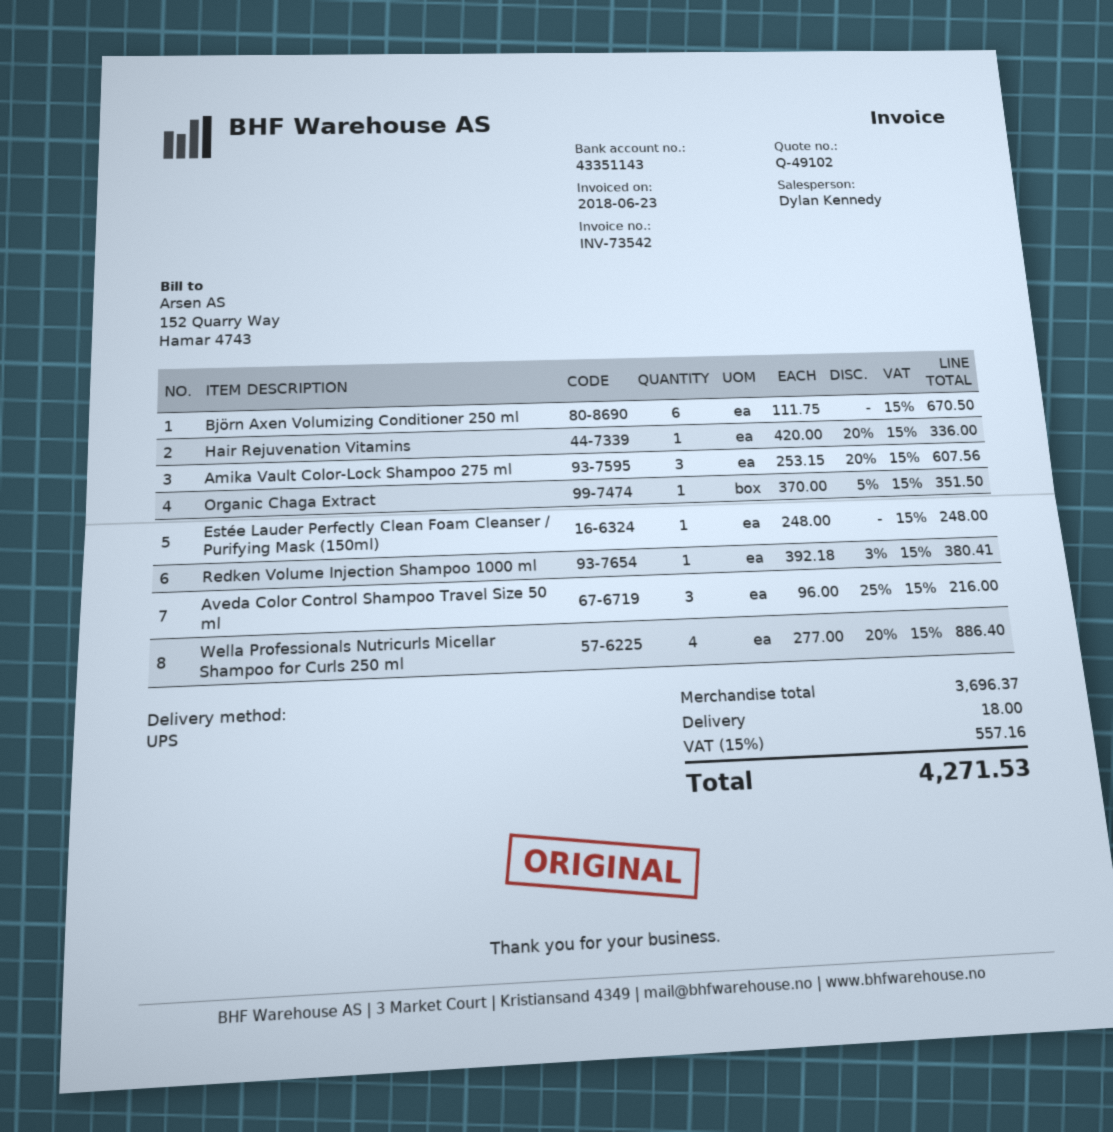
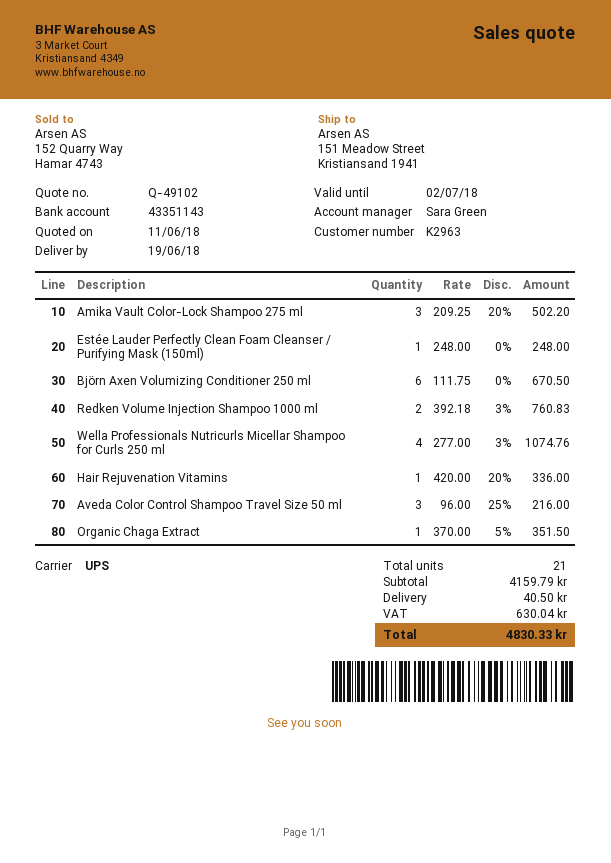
sales rep: Dylan Kennedy -> Sara Green
Amika Vault Color-Lock Shampoo 275 ml: 3 x 253.15 - 20% = 607.56 -> 3 x 209.25 - 20% = 502.20
Redken Volume Injection Shampoo 1000 ml: 1 x 392.18 - 3% = 380.41 -> 2 x 392.18 - 3% = 760.83
Wella Professionals Nutricurls Micellar Shampoo for Curls 250 ml: 4 x 277.00 - 20% = 886.40 -> 4 x 277.00 - 3% = 1074.76
subtotal: 3696.37 -> 4159.79
shipping: 18.00 -> 40.50
tax: 557.16 -> 630.04
total: 4271.53 -> 4830.33

